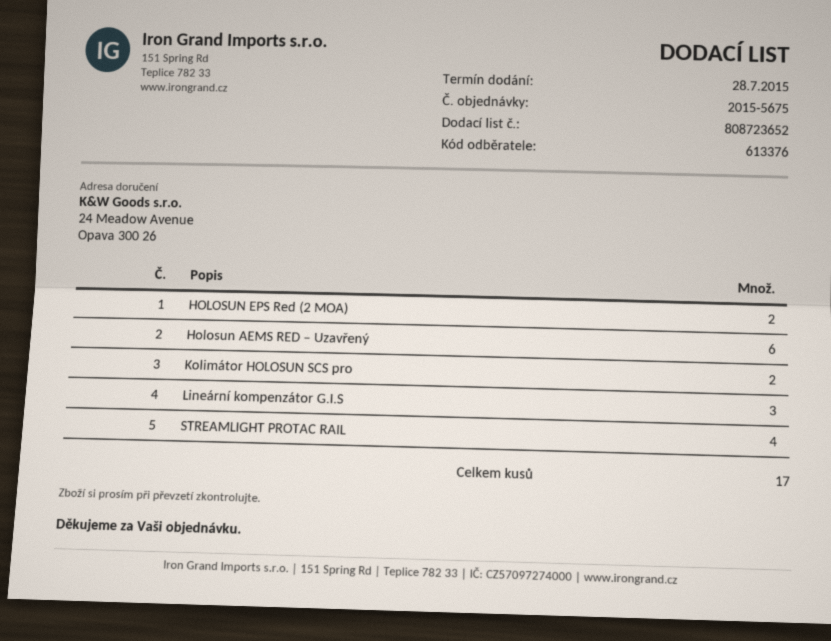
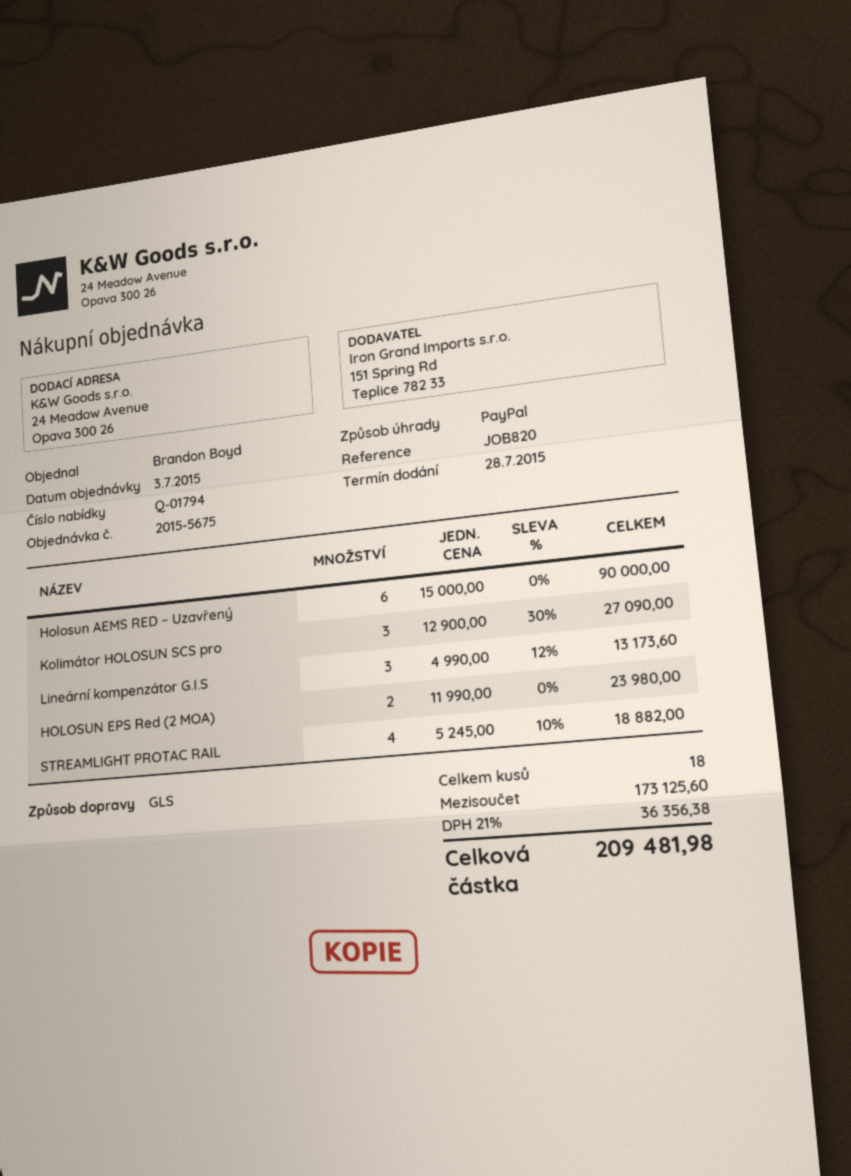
Kolimátor HOLOSUN SCS pro: 2 -> 3
total quantity: 17 -> 18

